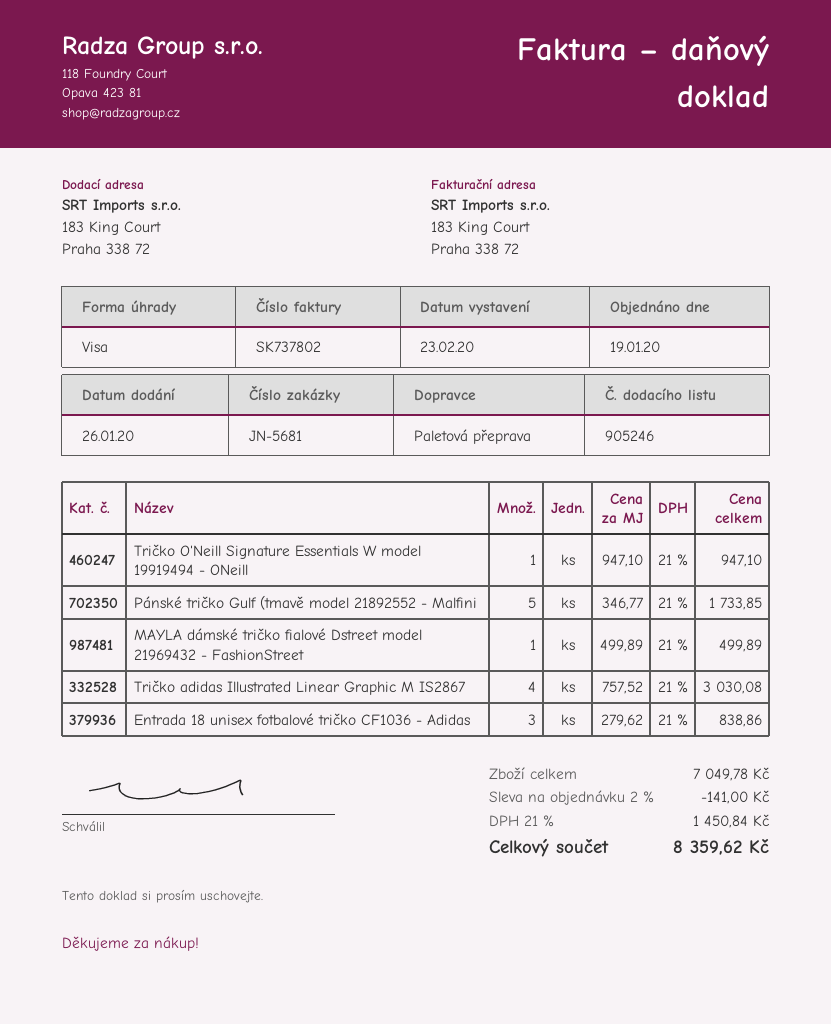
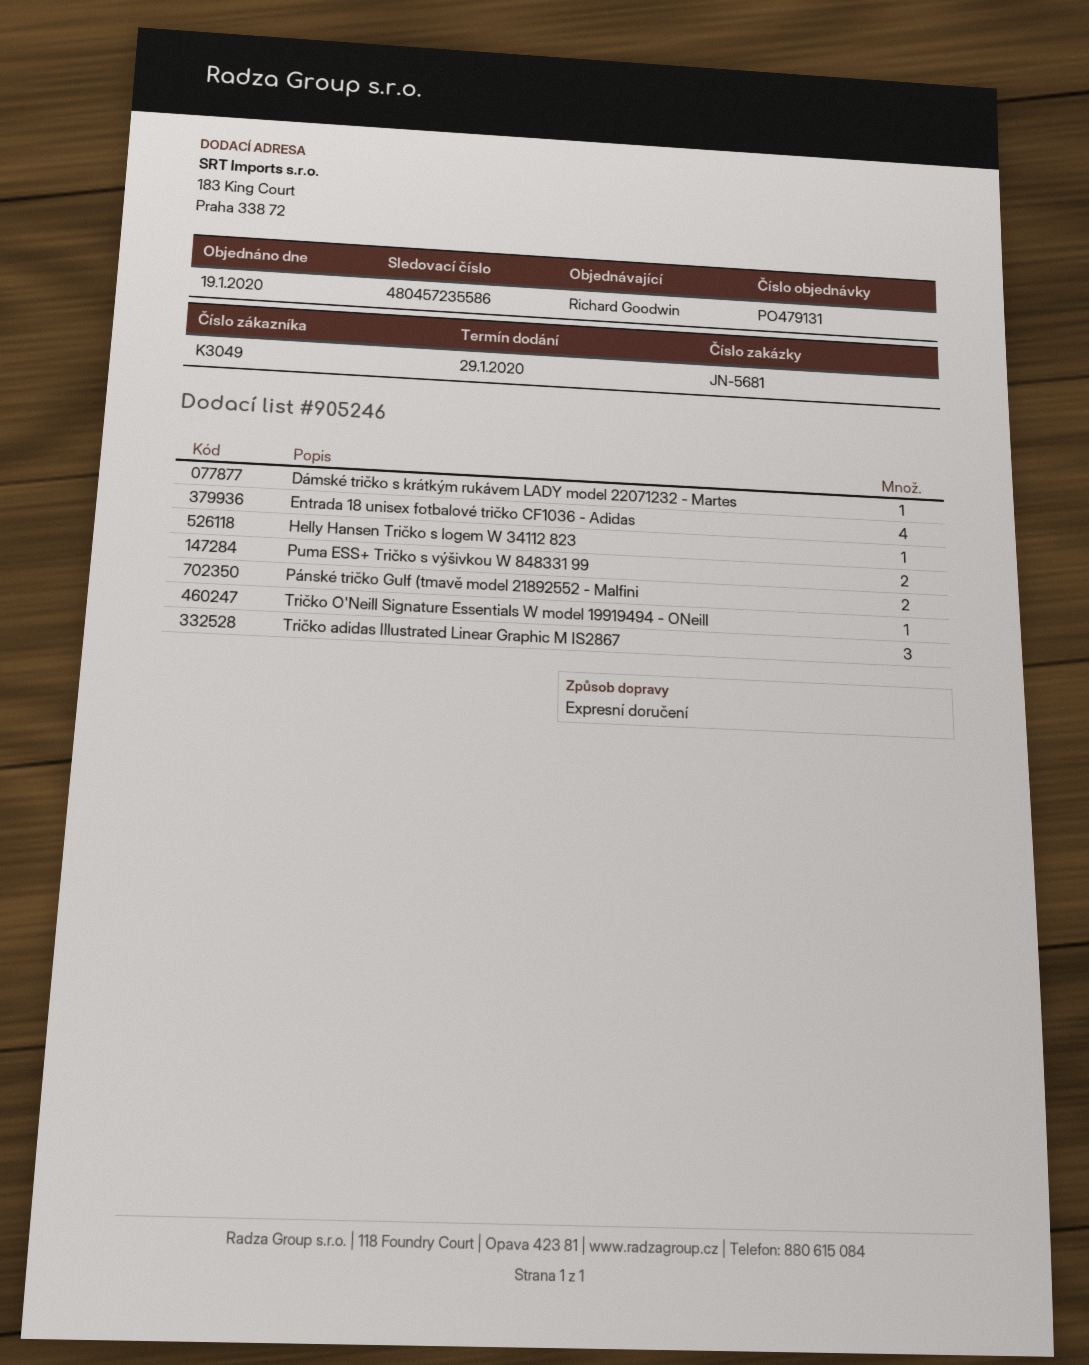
delivery date: 2020-01-26 -> 2020-01-29
shipping method: pallet freight -> express
Pánské tričko Gulf (tmavě model 21892552 - Malfini: 5 -> 2
MAYLA dámské tričko fialové Dstreet model 21969432 - FashionStreet: 1 -> none
Tričko adidas Illustrated Linear Graphic M IS2867: 4 -> 3
Entrada 18 unisex fotbalové tričko CF1036 - Adidas: 3 -> 4
Dámské tričko s krátkým rukávem LADY model 22071232 - Martes: none -> 1
Helly Hansen Tričko s logem W 34112 823: none -> 1
Puma ESS+ Tričko s výšivkou W 848331 99: none -> 2

